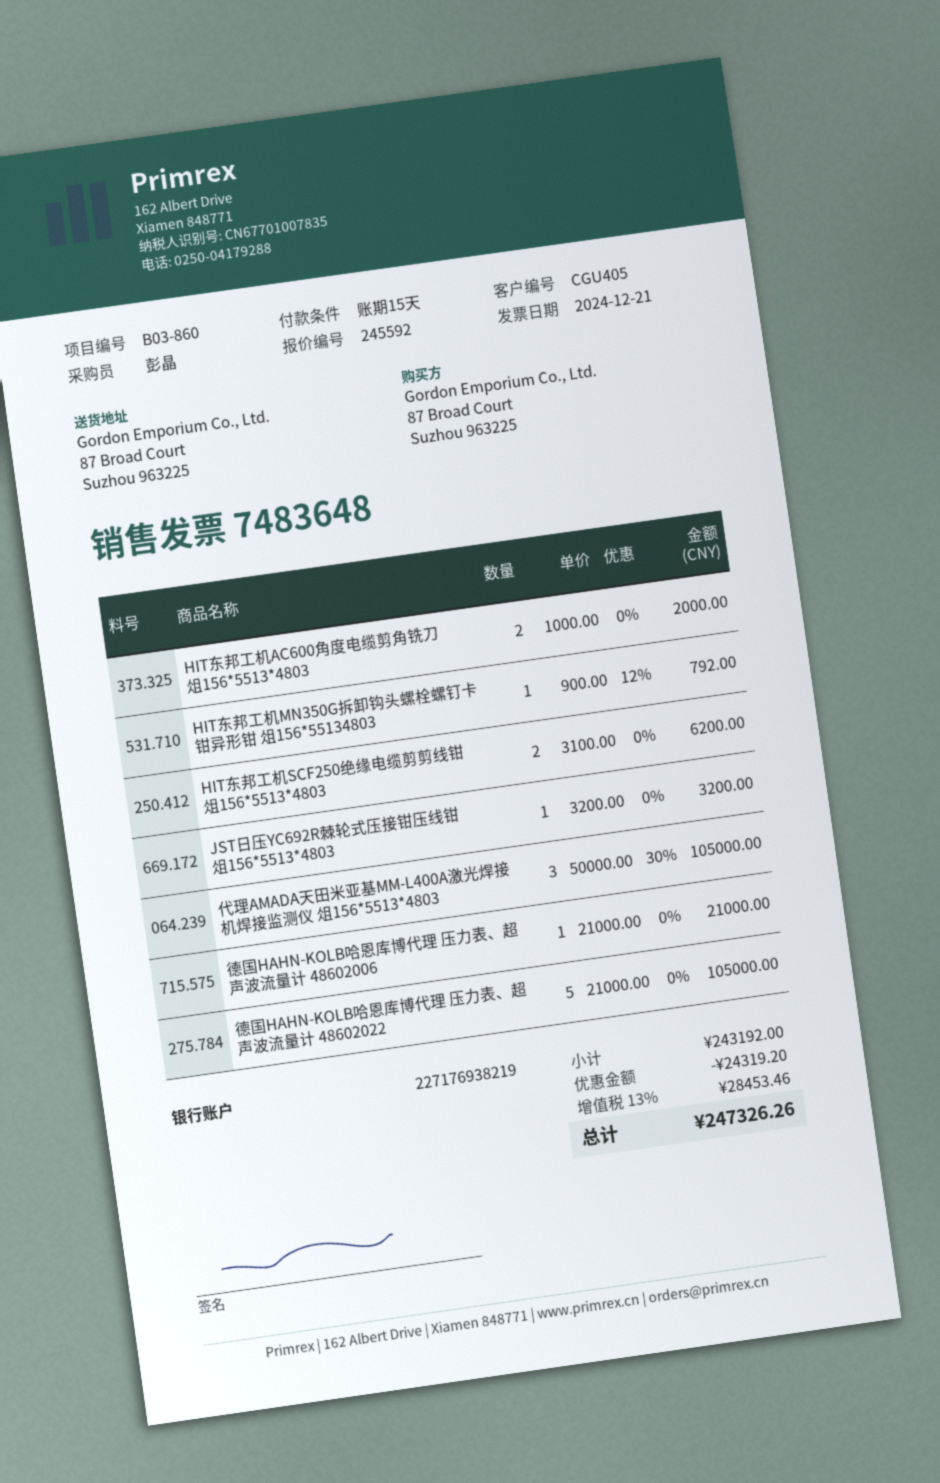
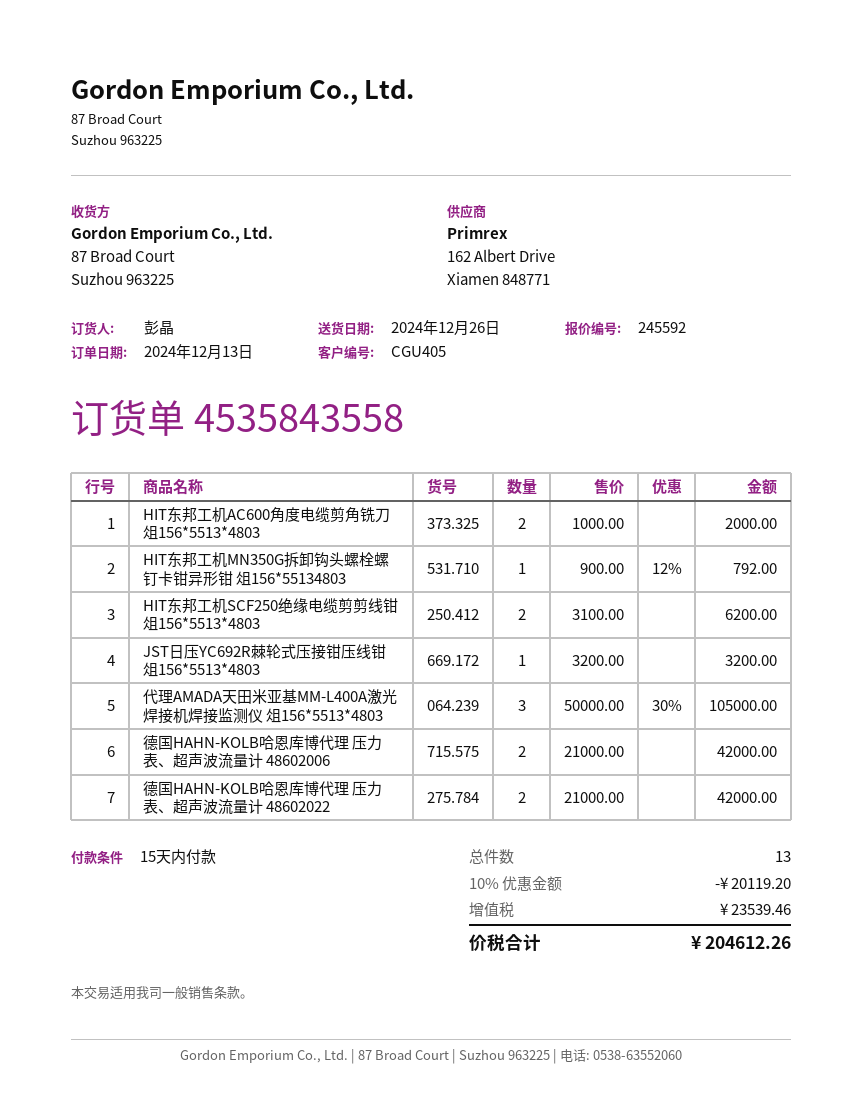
德国HAHN-KOLB哈恩库博代理 压力表、超声波流量计 48602006: 1 x 21000.00 = 21000.00 -> 2 x 21000.00 = 42000.00
德国HAHN-KOLB哈恩库博代理 压力表、超声波流量计 48602022: 5 x 21000.00 = 105000.00 -> 2 x 21000.00 = 42000.00
discount: 24319.20 -> 20119.20
tax: 28453.46 -> 23539.46
total: 247326.26 -> 204612.26

